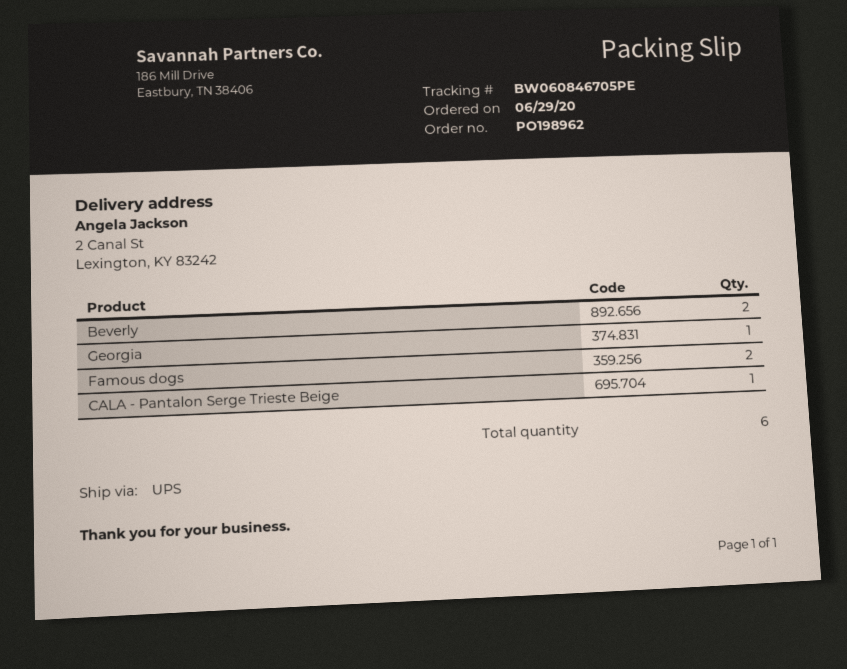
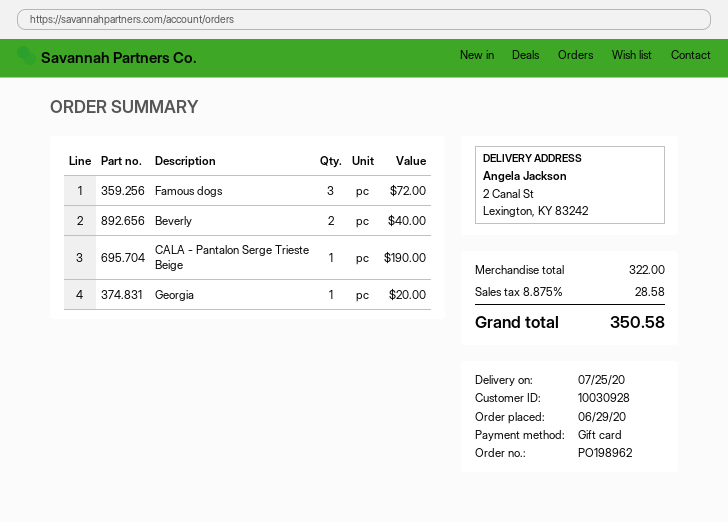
Famous dogs: 2 -> 3

